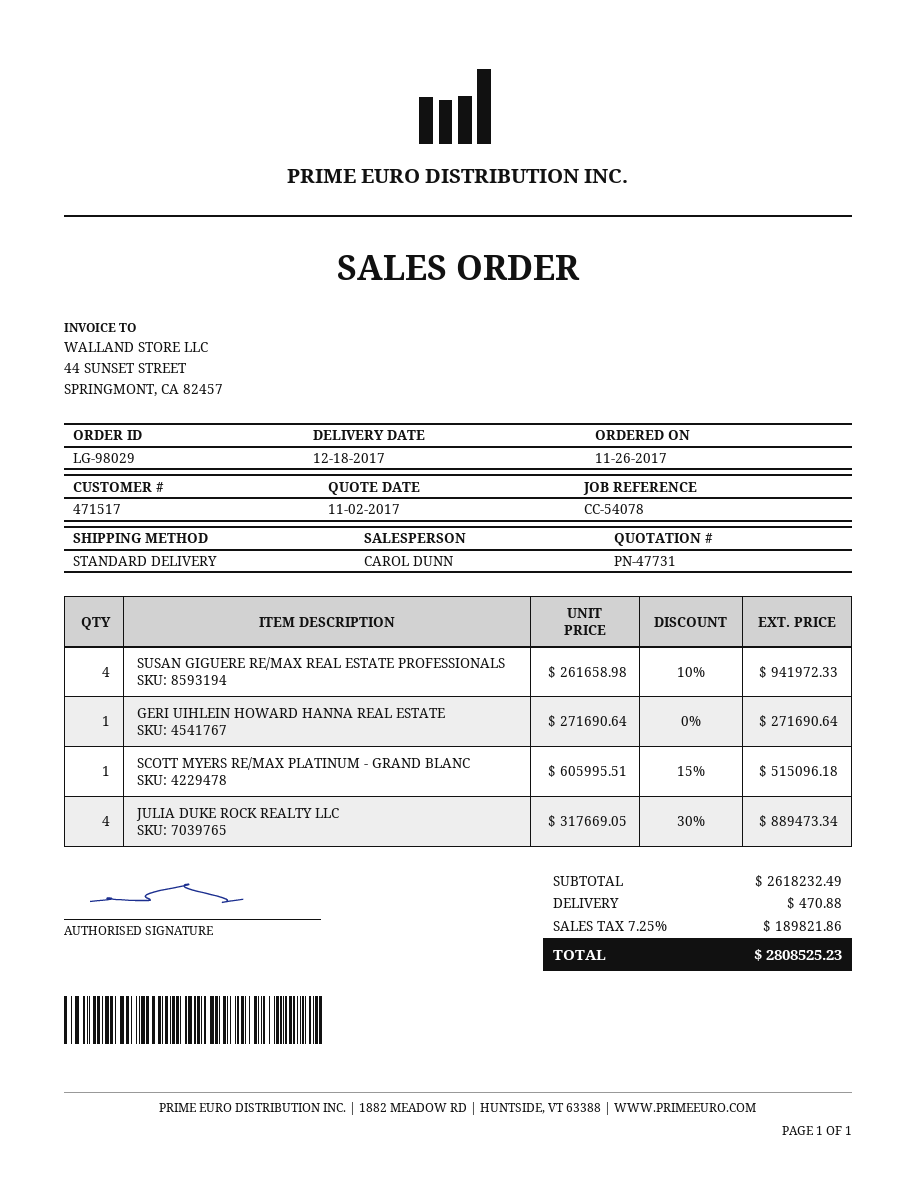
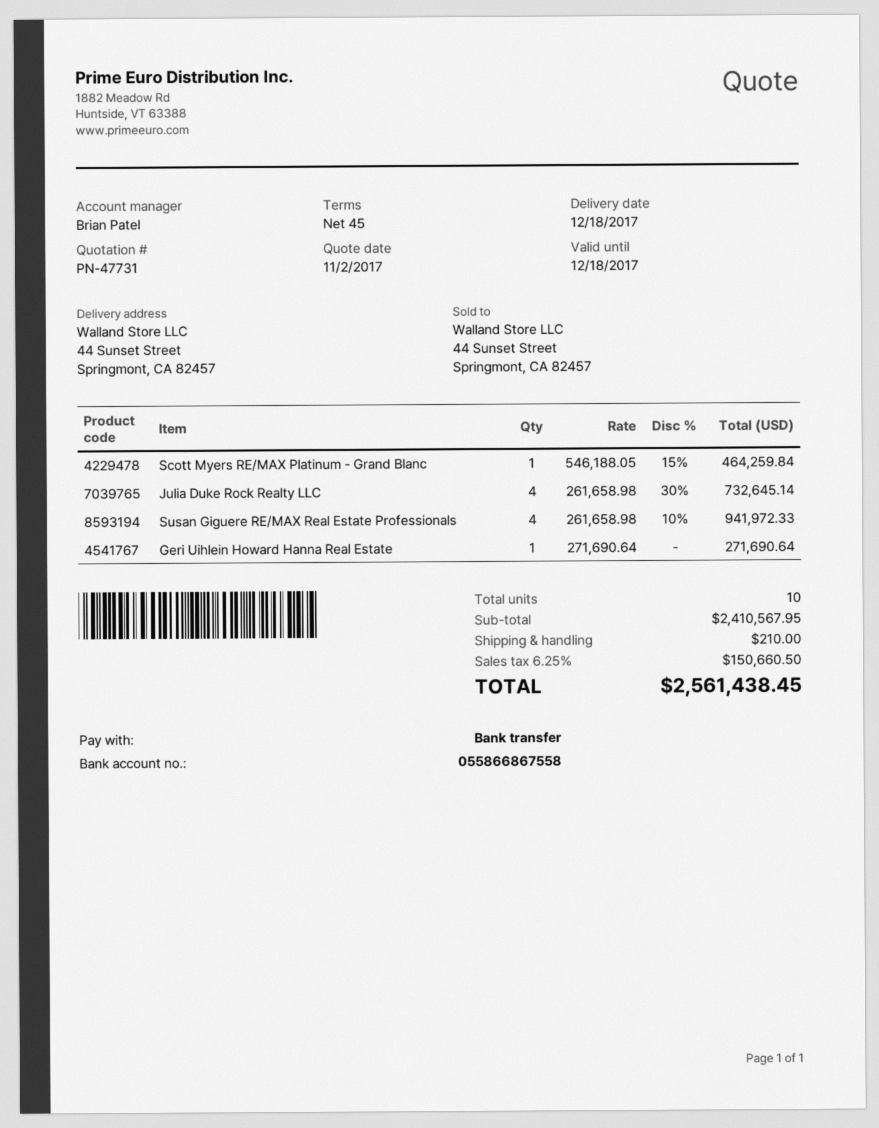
sales rep: CAROL DUNN -> Brian Patel
SCOTT MYERS RE/MAX PLATINUM - GRAND BLANC: 1 x 605995.51 - 15% = 515096.18 -> 1 x 546188.05 - 15% = 464259.84
JULIA DUKE ROCK REALTY LLC: 4 x 317669.05 - 30% = 889473.34 -> 4 x 261658.98 - 30% = 732645.14
subtotal: 2618232.49 -> 2410567.95
shipping: 470.88 -> 210.00
tax: 7.25% = 189821.86 -> 6.25% = 150660.50
total: 2808525.23 -> 2561438.45

